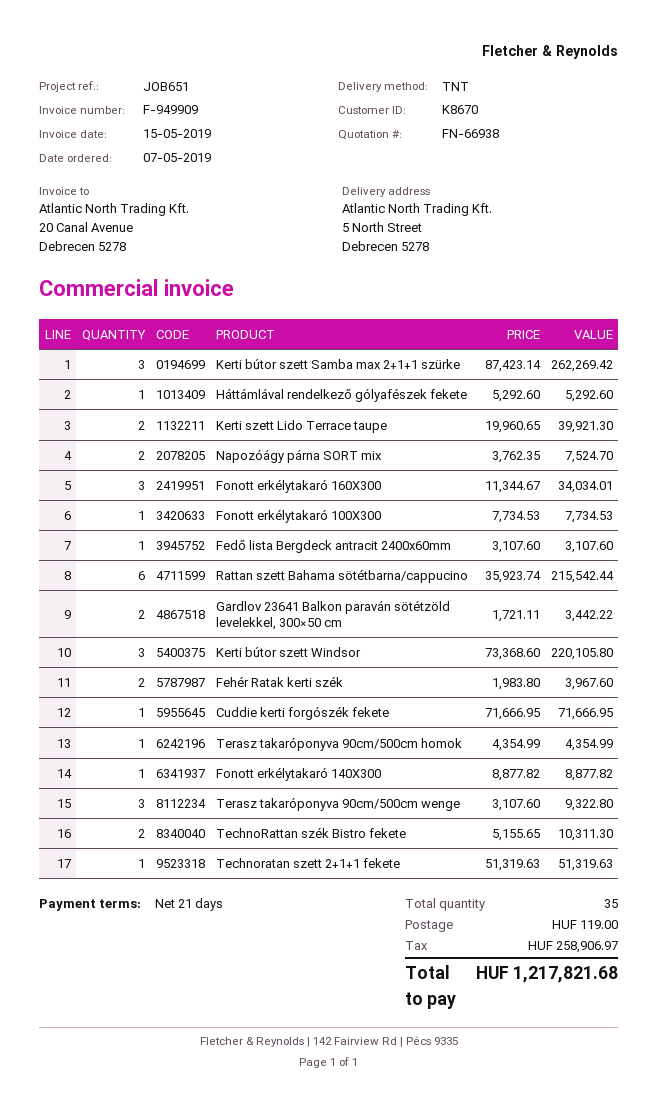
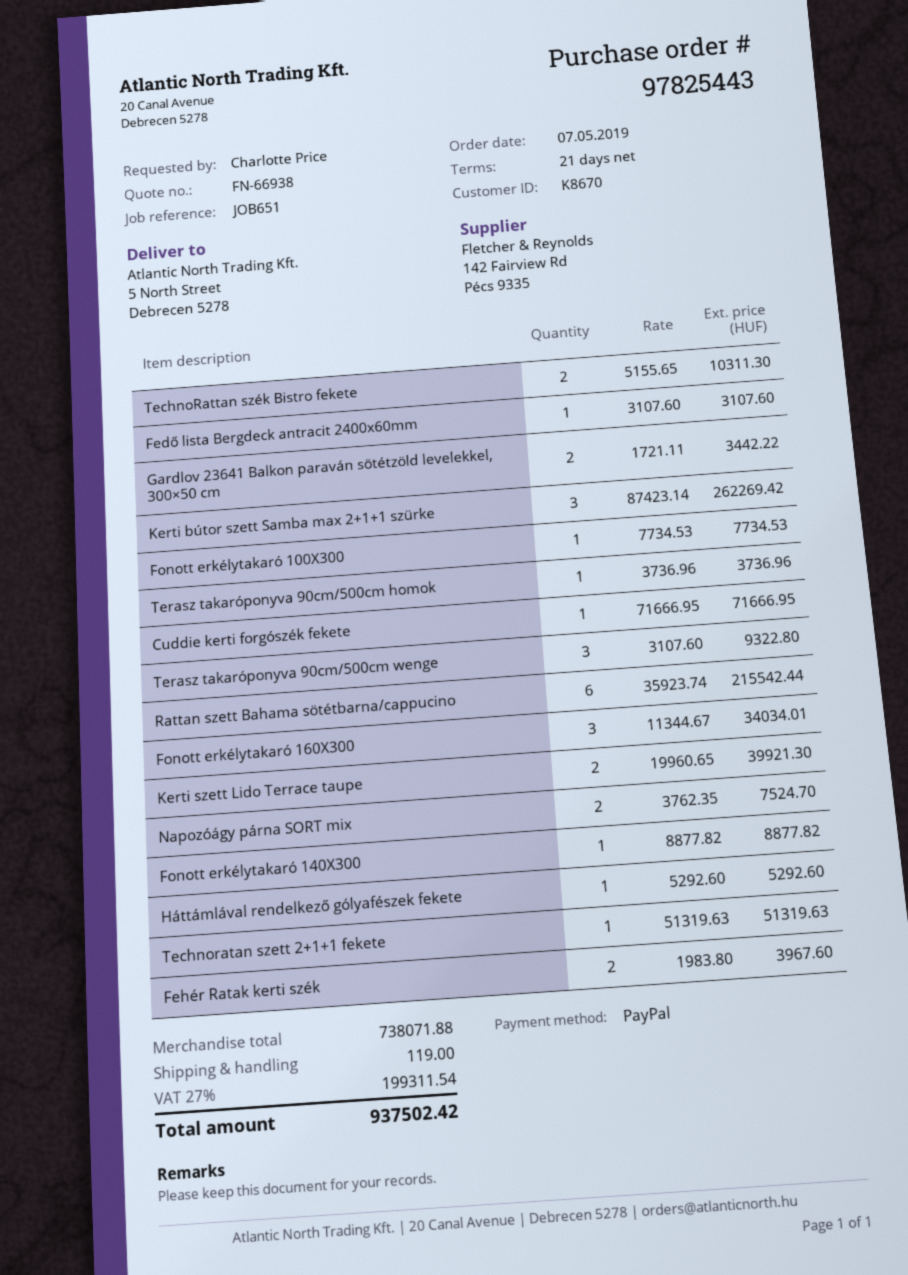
Kerti bútor szett Windsor: 3 x 73368.60 = 220105.80 -> none
Terasz takaróponyva 90cm/500cm homok: 1 x 4354.99 = 4354.99 -> 1 x 3736.96 = 3736.96
tax: 258906.97 -> 199311.54
total: 1217821.68 -> 937502.42

